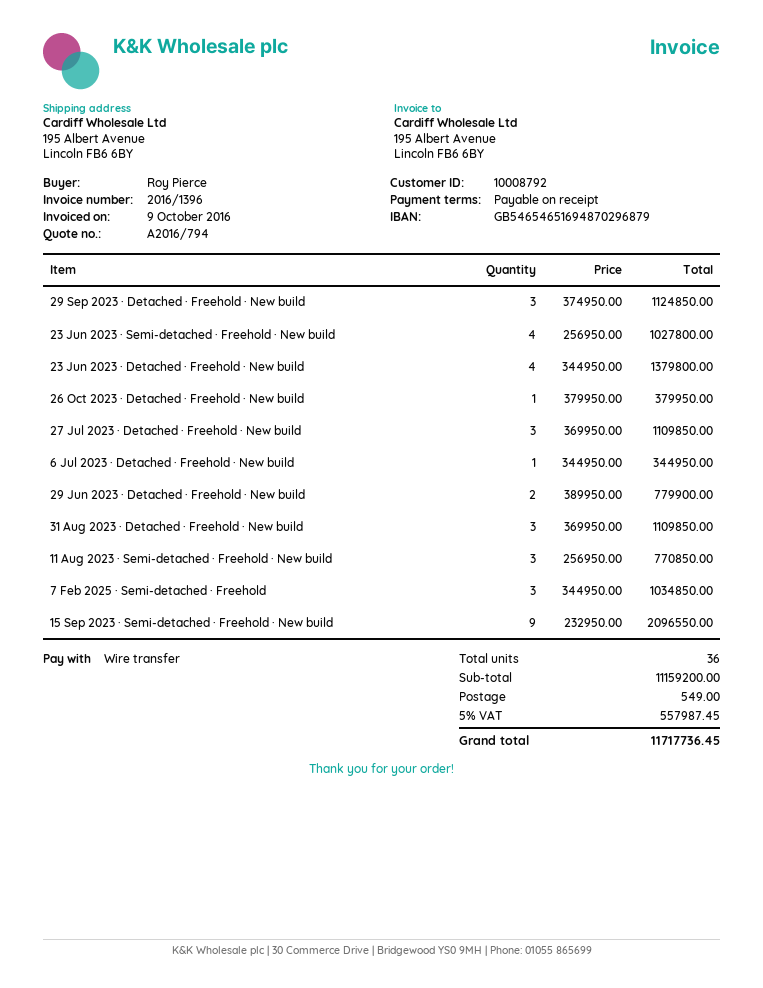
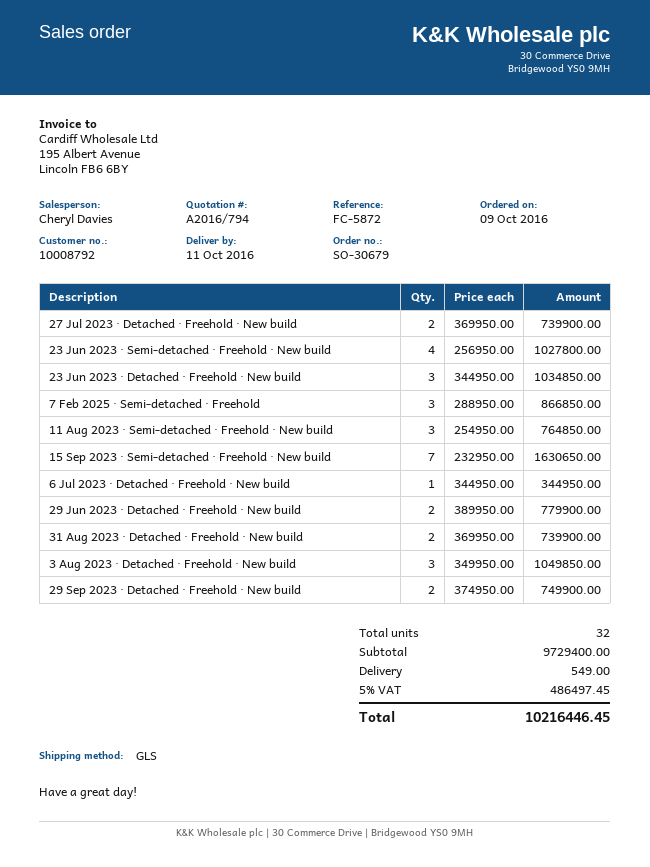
29 Sep 2023 · Detached · Freehold · New build: 3 x 374950.00 = 1124850.00 -> 2 x 374950.00 = 749900.00
23 Jun 2023 · Detached · Freehold · New build: 4 x 344950.00 = 1379800.00 -> 3 x 344950.00 = 1034850.00
26 Oct 2023 · Detached · Freehold · New build: 1 x 379950.00 = 379950.00 -> none
27 Jul 2023 · Detached · Freehold · New build: 3 x 369950.00 = 1109850.00 -> 2 x 369950.00 = 739900.00
31 Aug 2023 · Detached · Freehold · New build: 3 x 369950.00 = 1109850.00 -> 2 x 369950.00 = 739900.00
11 Aug 2023 · Semi-detached · Freehold · New build: 3 x 256950.00 = 770850.00 -> 3 x 254950.00 = 764850.00
7 Feb 2025 · Semi-detached · Freehold: 3 x 344950.00 = 1034850.00 -> 3 x 288950.00 = 866850.00
15 Sep 2023 · Semi-detached · Freehold · New build: 9 x 232950.00 = 2096550.00 -> 7 x 232950.00 = 1630650.00
3 Aug 2023 · Detached · Freehold · New build: none -> 3 x 349950.00 = 1049850.00
total quantity: 36 -> 32
subtotal: 11159200.00 -> 9729400.00
tax: 5% = 557987.45 -> 5% = 486497.45
total: 11717736.45 -> 10216446.45

